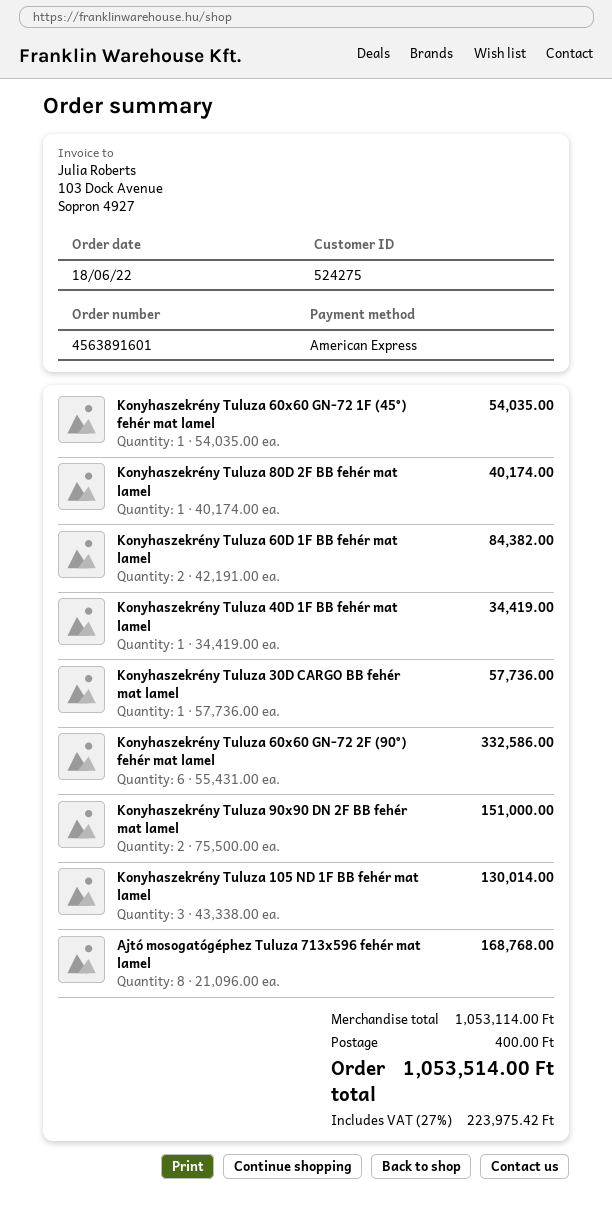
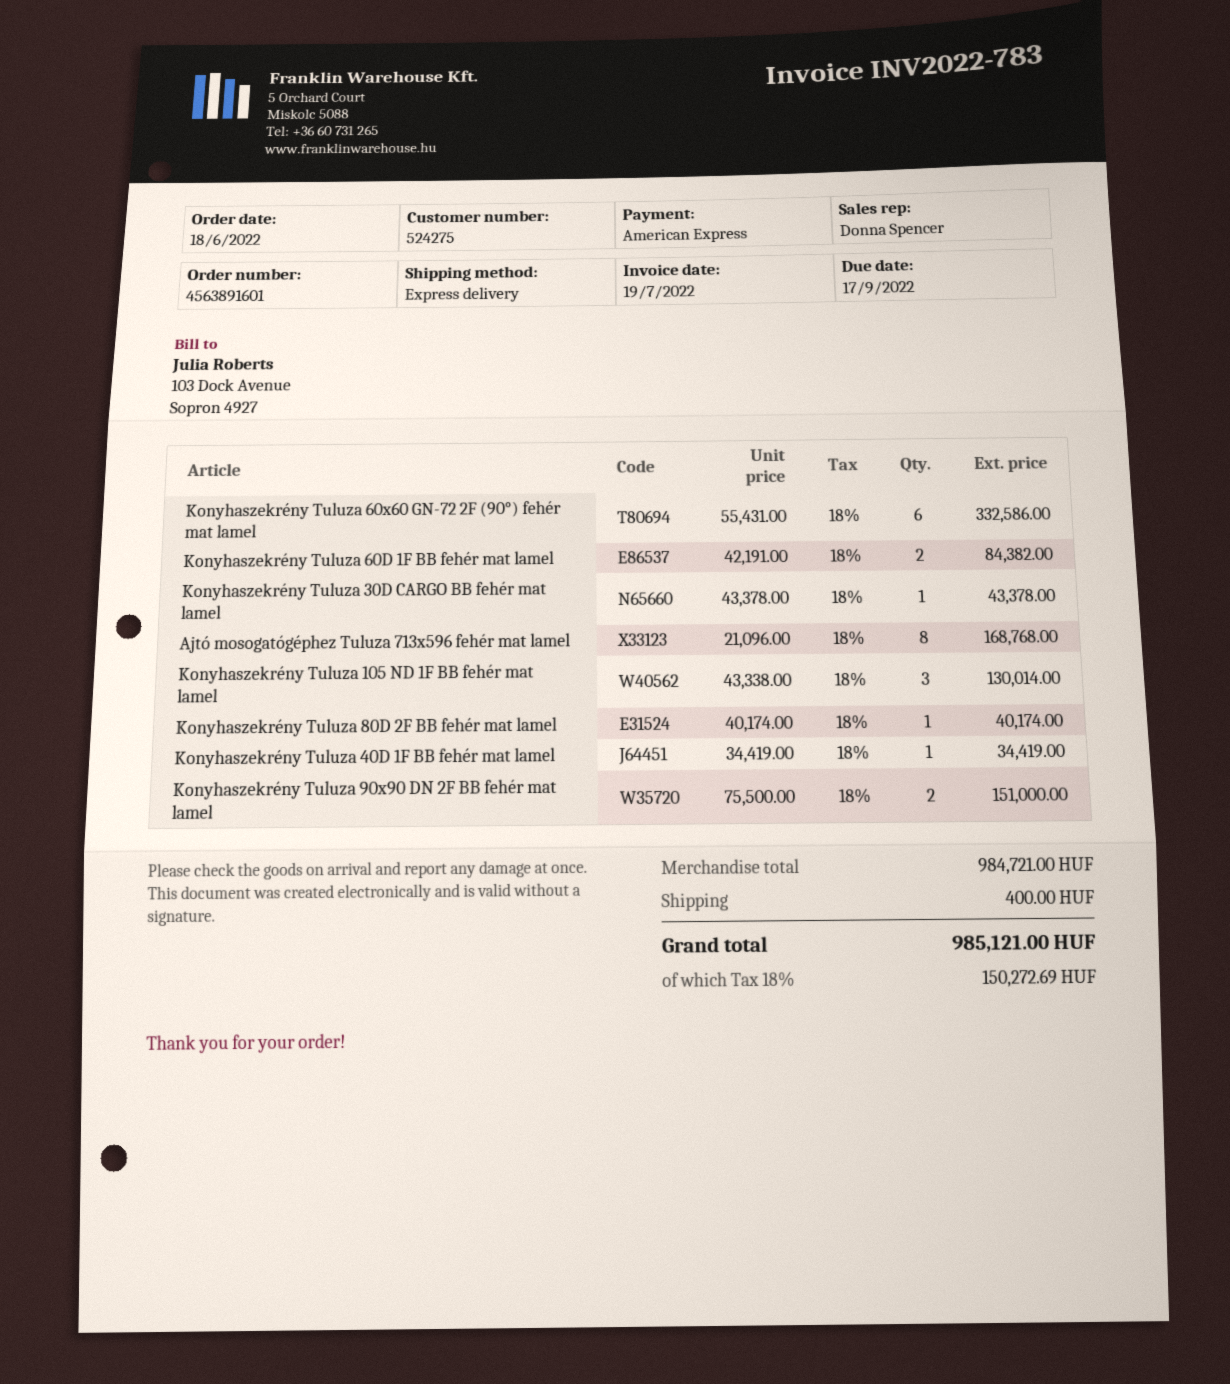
Konyhaszekrény Tuluza 60x60 GN-72 1F (45°) fehér mat lamel: 1 x 54035.00 = 54035.00 -> none
Konyhaszekrény Tuluza 30D CARGO BB fehér mat lamel: 1 x 57736.00 = 57736.00 -> 1 x 43378.00 = 43378.00
subtotal: 1053114.00 -> 984721.00
tax: 27% = 223975.42 -> 18% = 150272.69
total: 1053514.00 -> 985121.00

